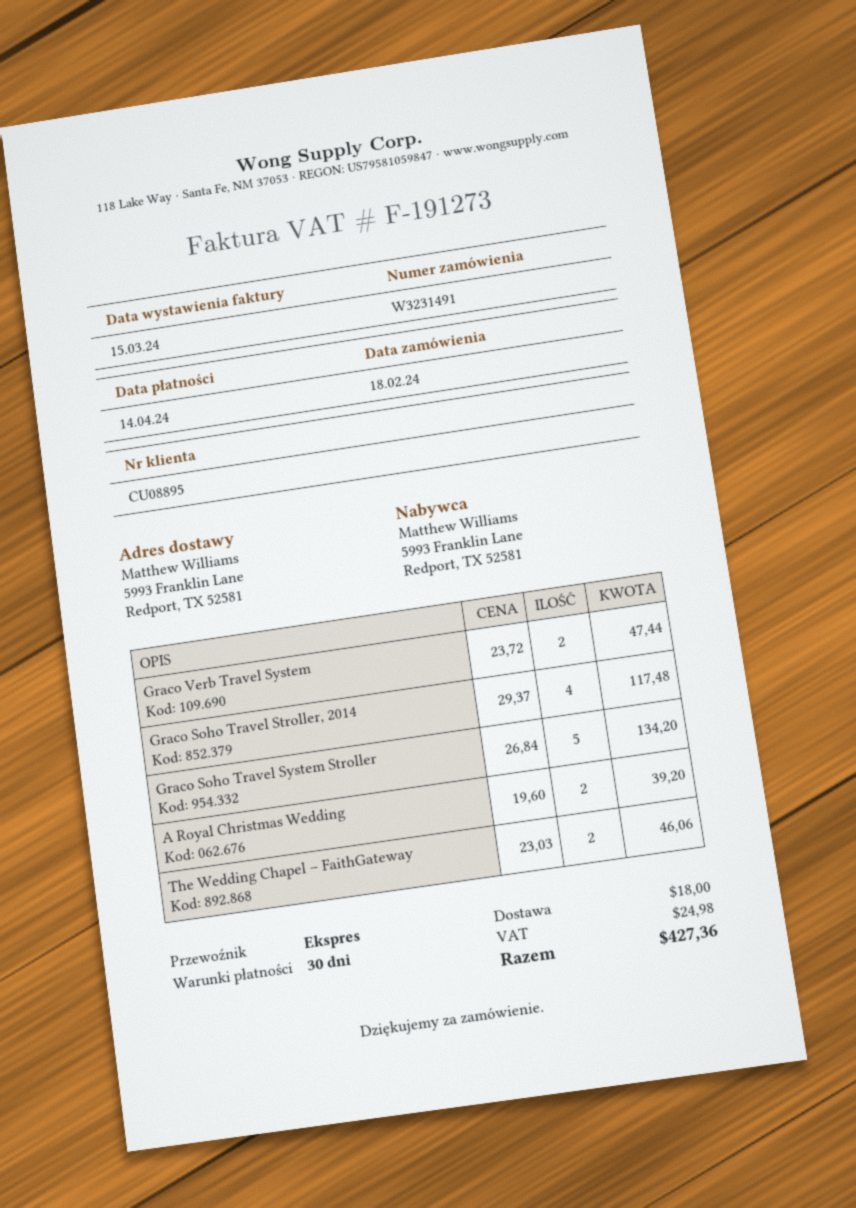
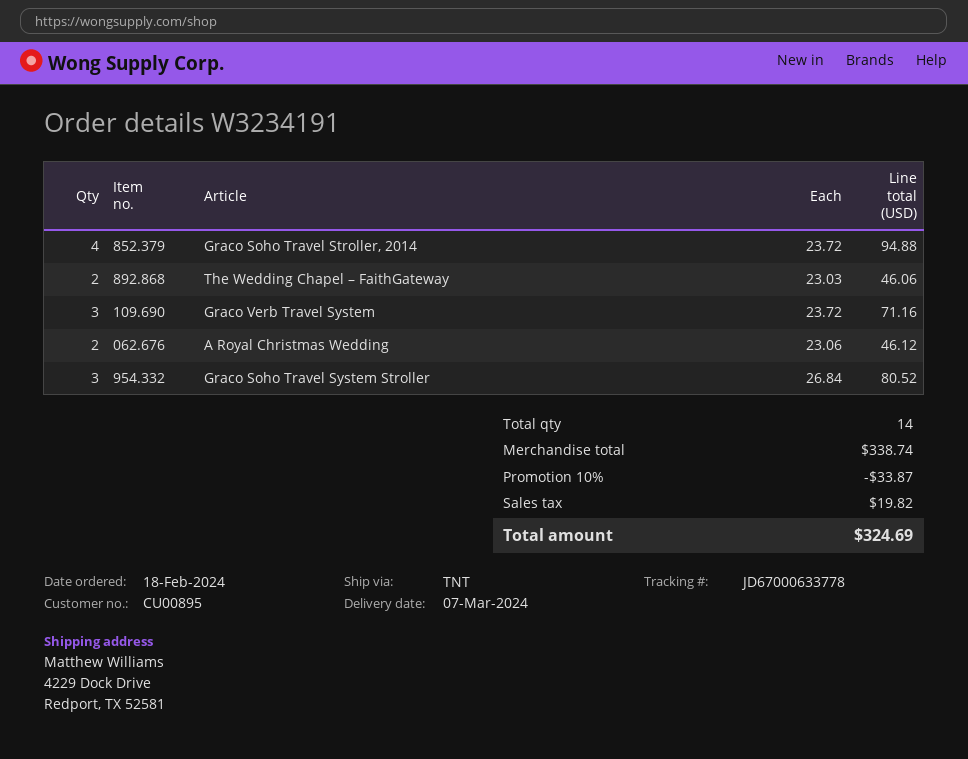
order number: W3231491 -> W3234191
customer number: CU08895 -> CU00895
shipping method: express -> TNT
ship to: 5993 Franklin Lane, Redport, TX 52581 -> 4229 Dock Drive, Redport, TX 52581
Graco Verb Travel System: 2 x 23.72 = 47.44 -> 3 x 23.72 = 71.16
Graco Soho Travel Stroller, 2014: 4 x 29.37 = 117.48 -> 4 x 23.72 = 94.88
Graco Soho Travel System Stroller: 5 x 26.84 = 134.20 -> 3 x 26.84 = 80.52
A Royal Christmas Wedding: 2 x 19.60 = 39.20 -> 2 x 23.06 = 46.12
discount: none -> 10% = 33.87
shipping: 18.00 -> none
tax: 24.98 -> 19.82
total: 427.36 -> 324.69

